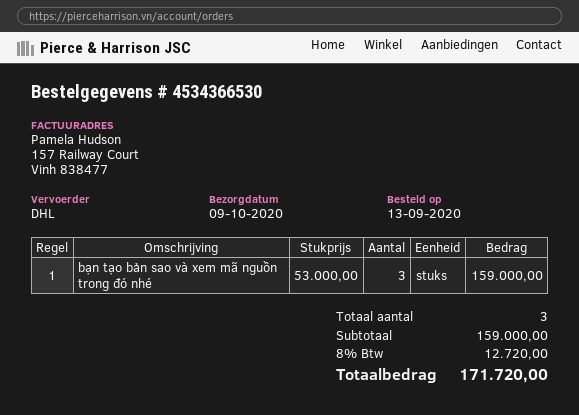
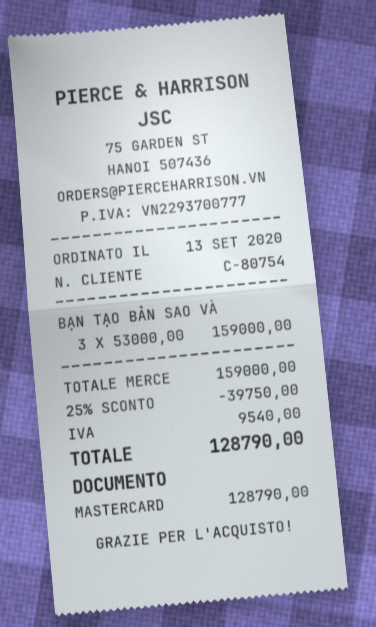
discount: none -> 25% = 39750.00
tax: 12720.00 -> 9540.00
total: 171720.00 -> 128790.00

